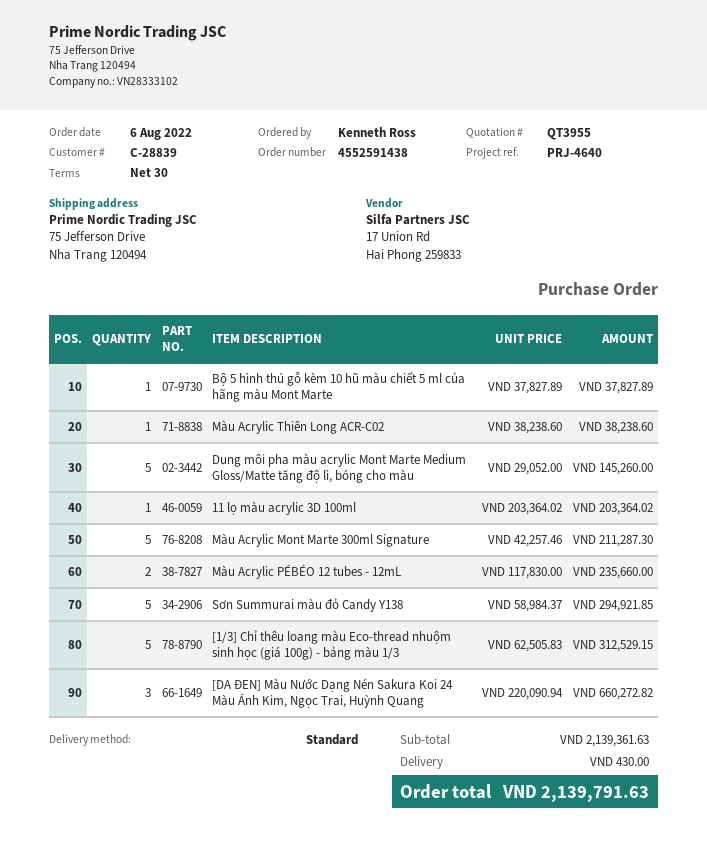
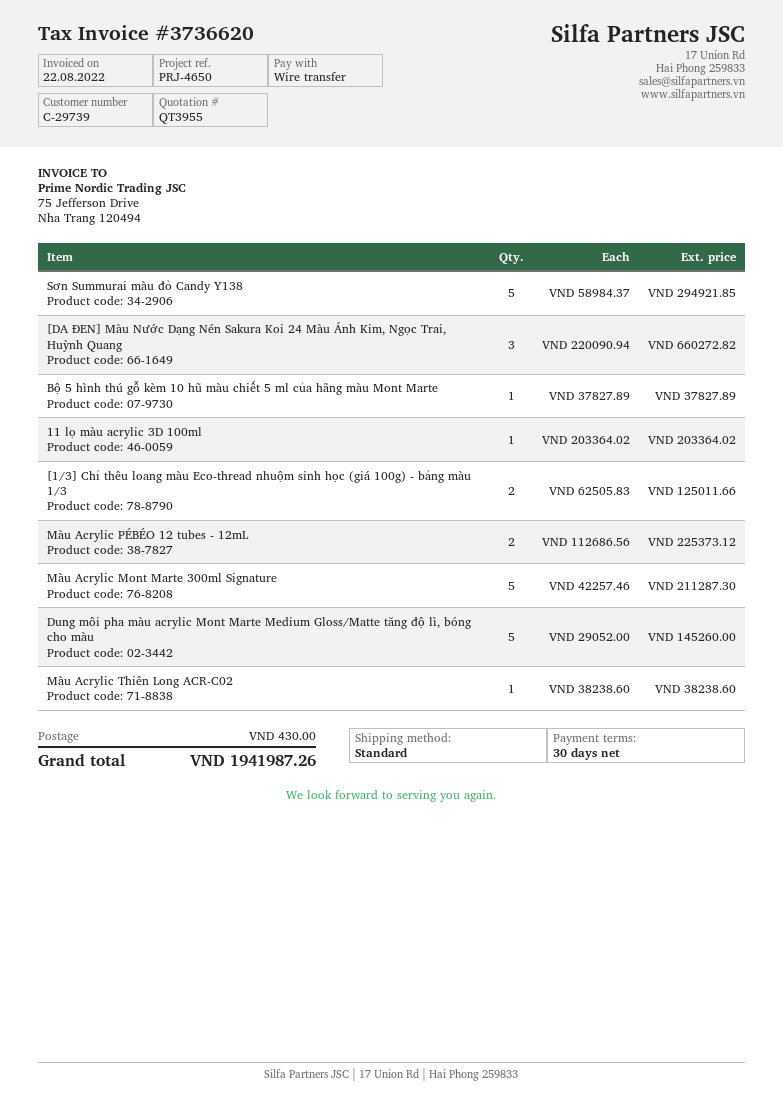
customer number: C-28839 -> C-29739
reference: PRJ-4640 -> PRJ-4650
Màu Acrylic PÉBÉO 12 tubes - 12mL: 2 x 117830.00 = 235660.00 -> 2 x 112686.56 = 225373.12
[1/3] Chỉ thêu loang màu Eco-thread nhuộm sinh học (giá 100g) - bảng màu 1/3: 5 x 62505.83 = 312529.15 -> 2 x 62505.83 = 125011.66
total: 2139791.63 -> 1941987.26

